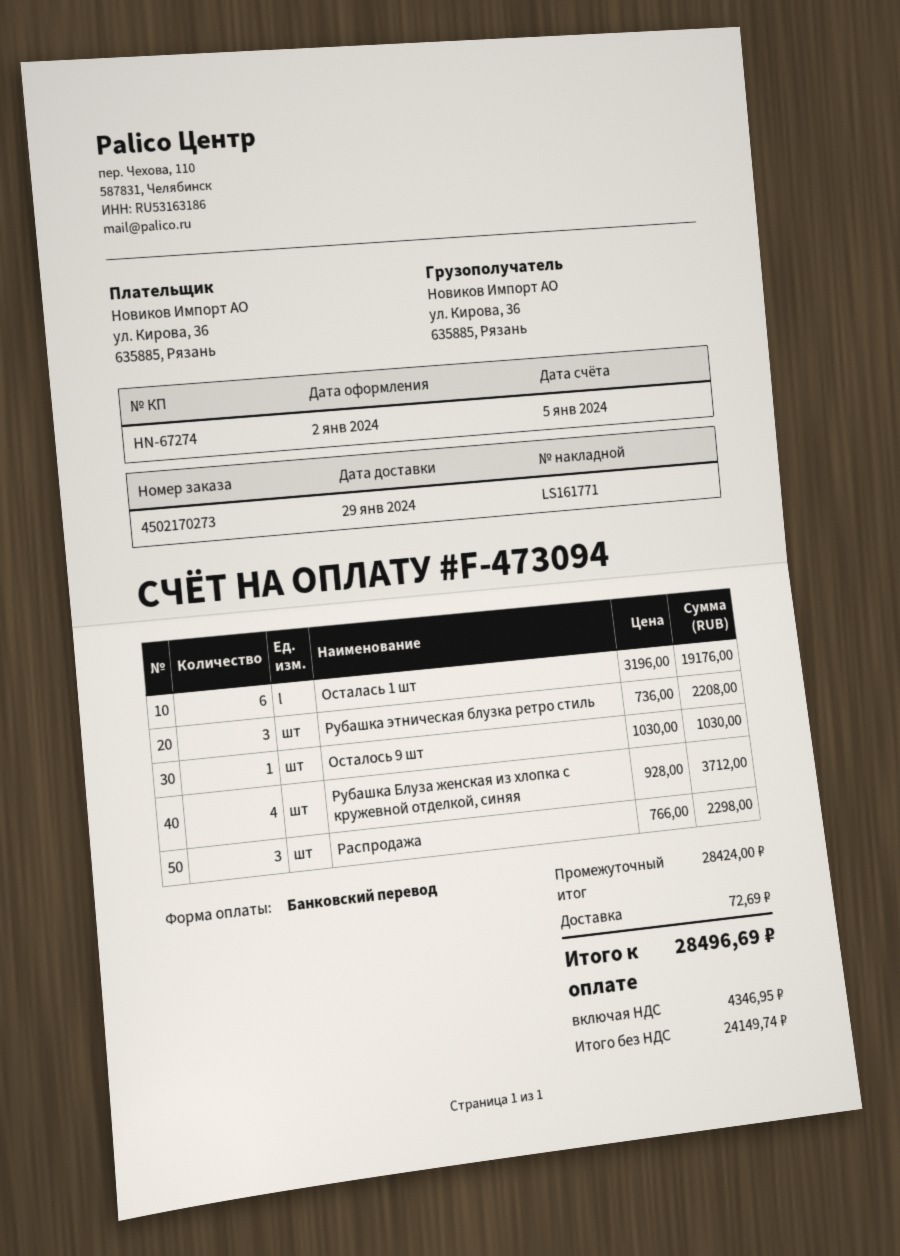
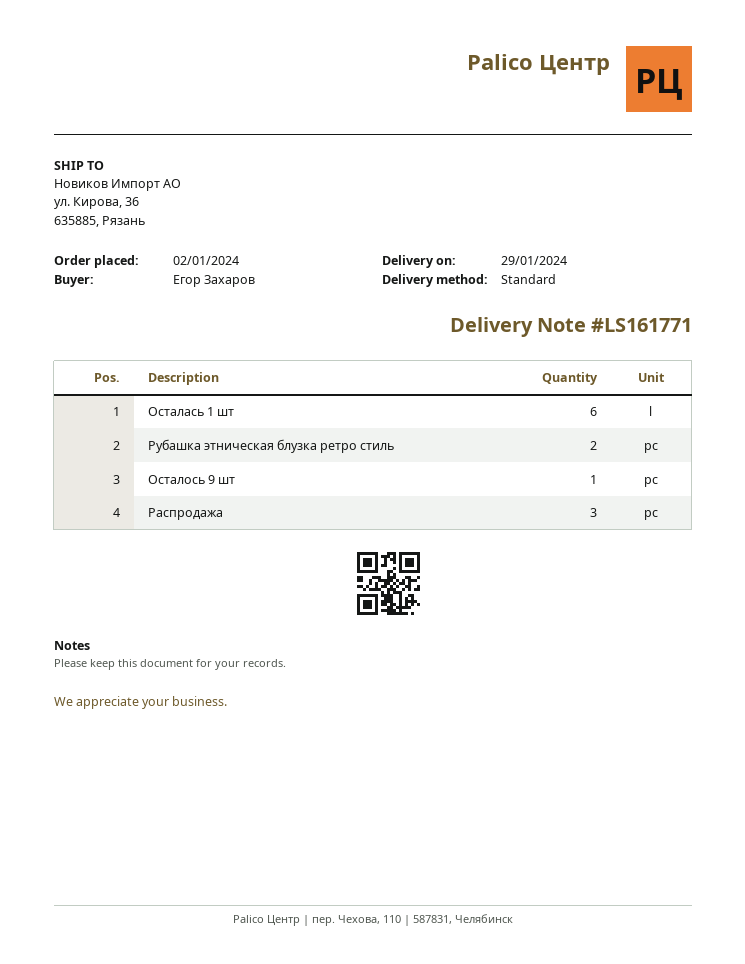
Рубашка этническая блузка ретро стиль: 3 -> 2
Рубашка Блуза женская из хлопка с кружевной отделкой, синяя: 4 -> none

